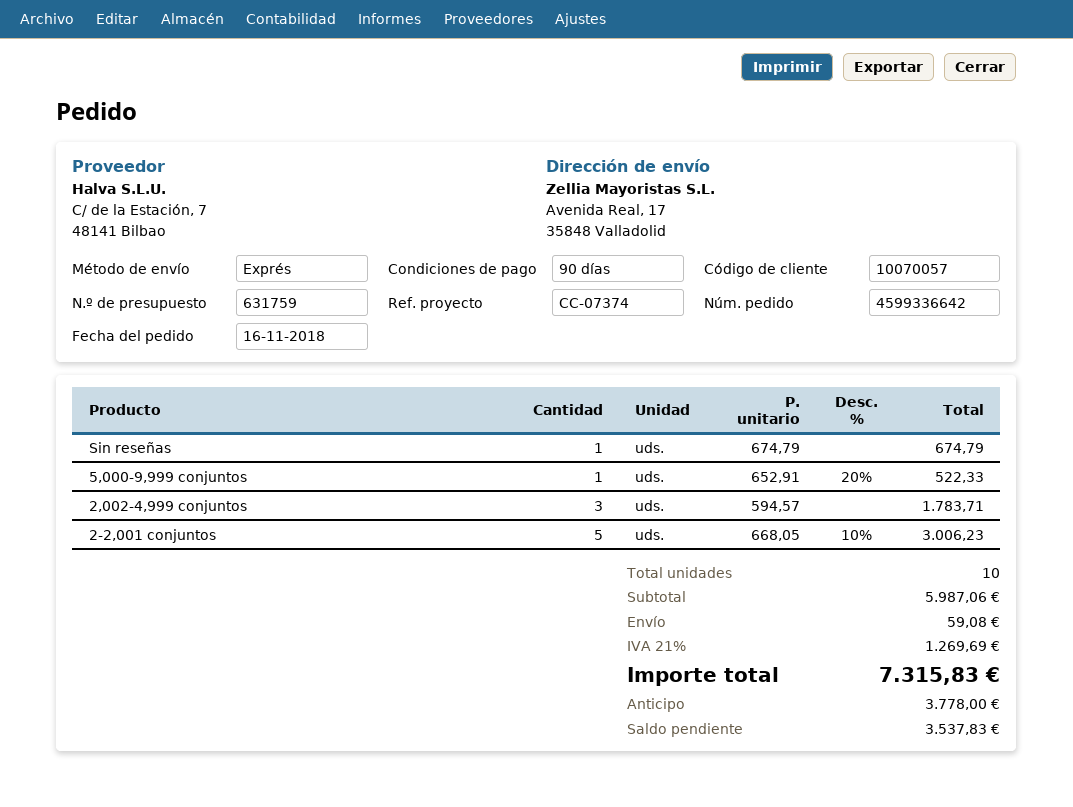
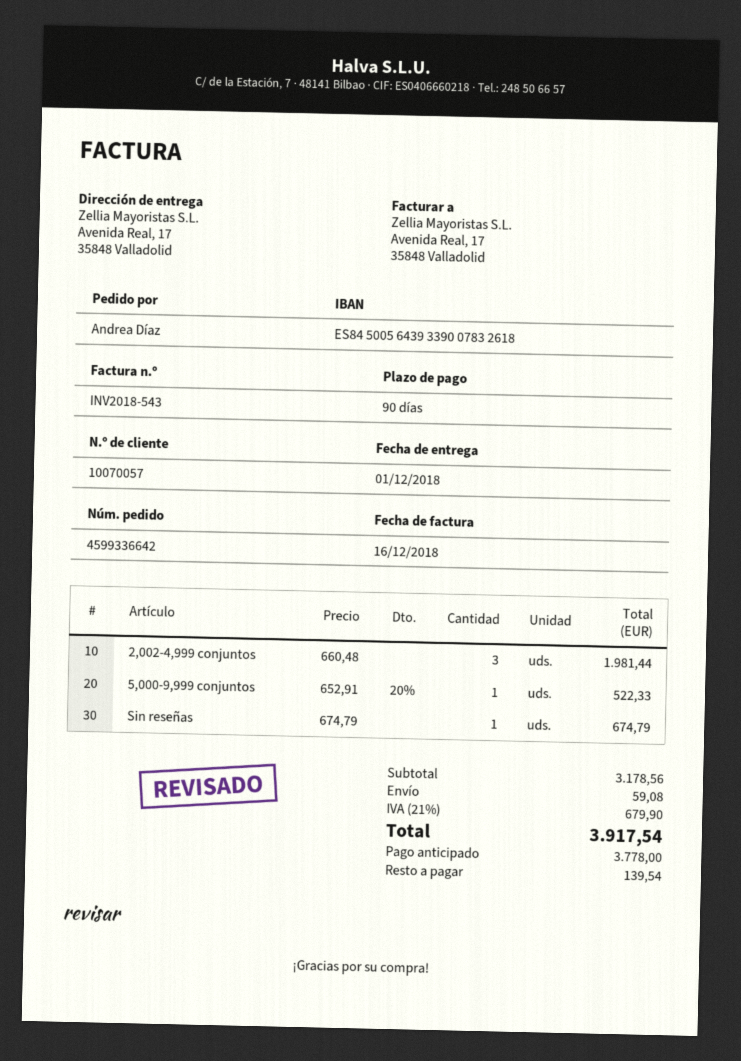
2,002-4,999 conjuntos: 3 x 594.57 = 1783.71 -> 3 x 660.48 = 1981.44
2-2,001 conjuntos: 5 x 668.05 - 10% = 3006.23 -> none
subtotal: 5987.06 -> 3178.56
tax: 21% = 1269.69 -> 21% = 679.90
total: 7315.83 -> 3917.54
balance: 3537.83 -> 139.54

